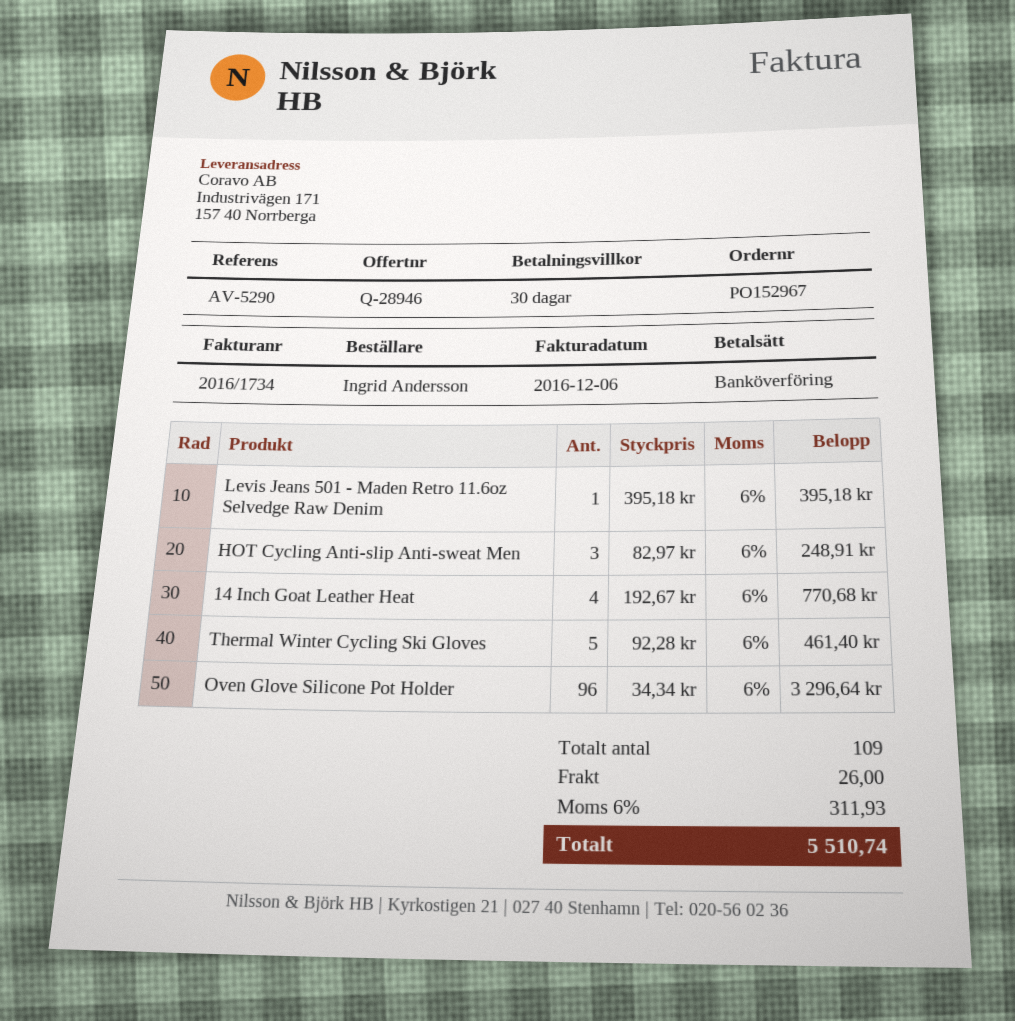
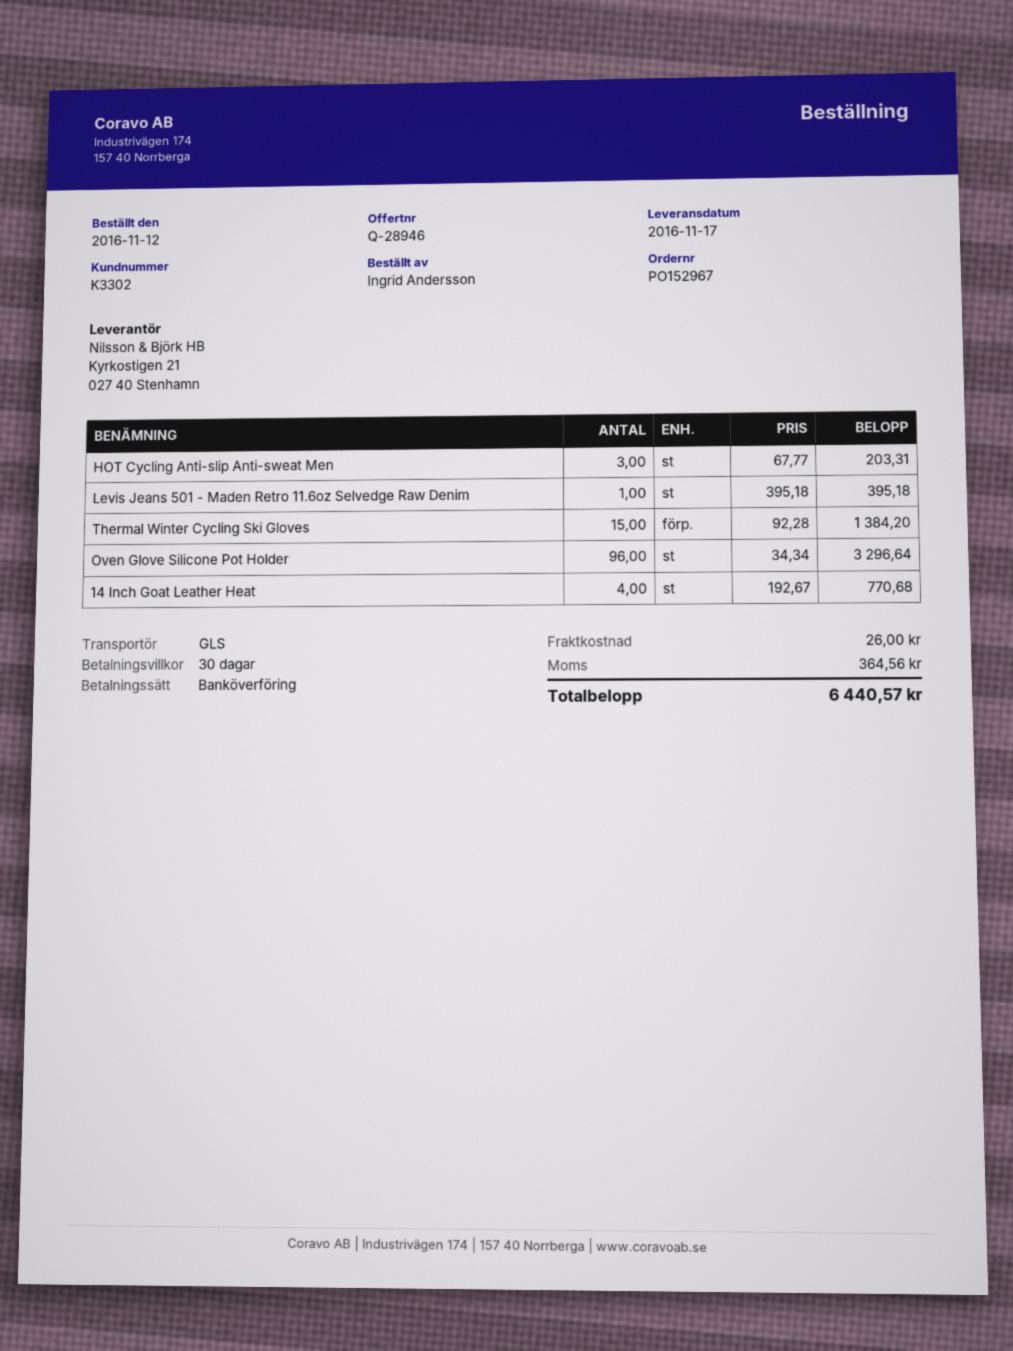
HOT Cycling Anti-slip Anti-sweat Men: 3 x 82.97 = 248.91 -> 3 x 67.77 = 203.31
Thermal Winter Cycling Ski Gloves: 5 x 92.28 = 461.40 -> 15 x 92.28 = 1384.20
tax: 311.93 -> 364.56
total: 5510.74 -> 6440.57

